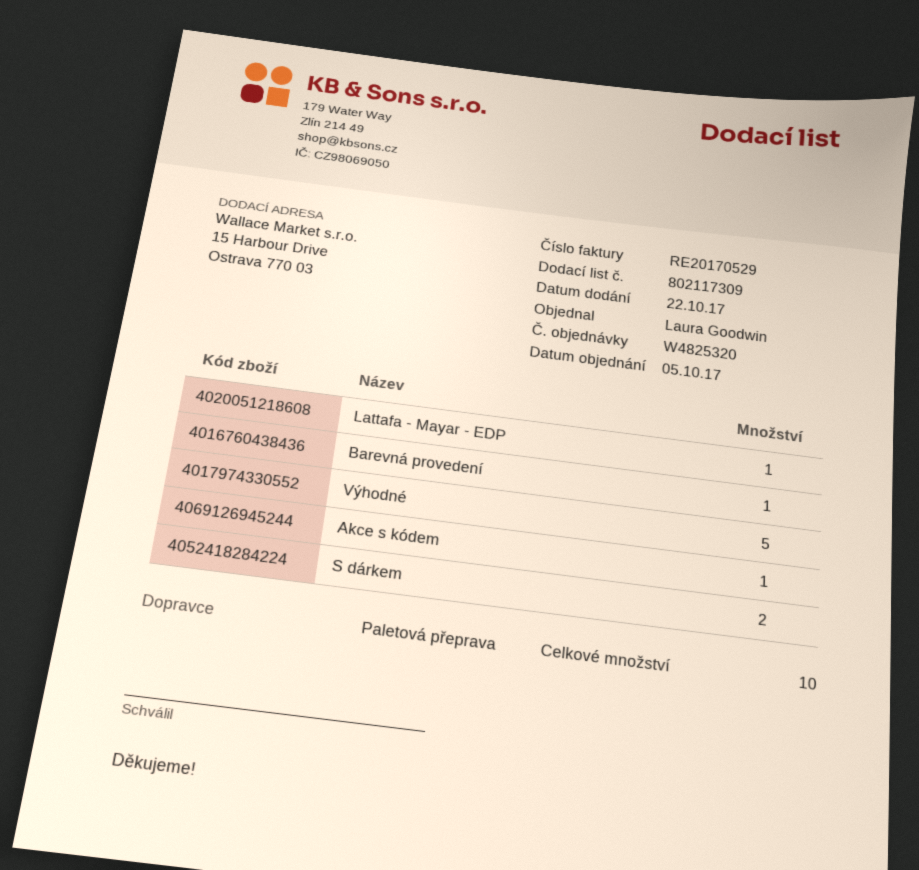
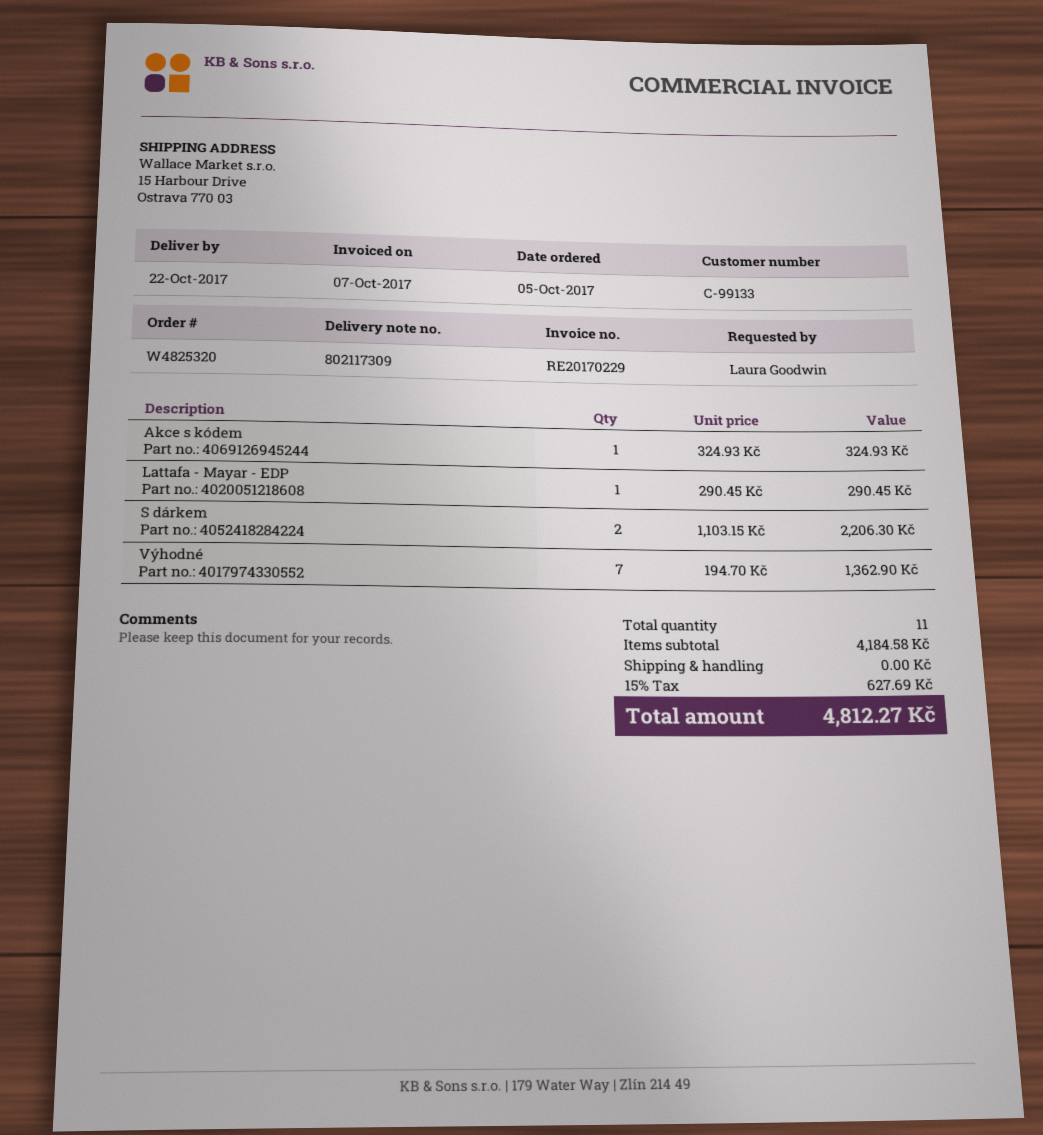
invoice number: RE20170529 -> RE20170229
Barevná provedení: 1 -> none
Výhodné: 5 -> 7
total quantity: 10 -> 11

